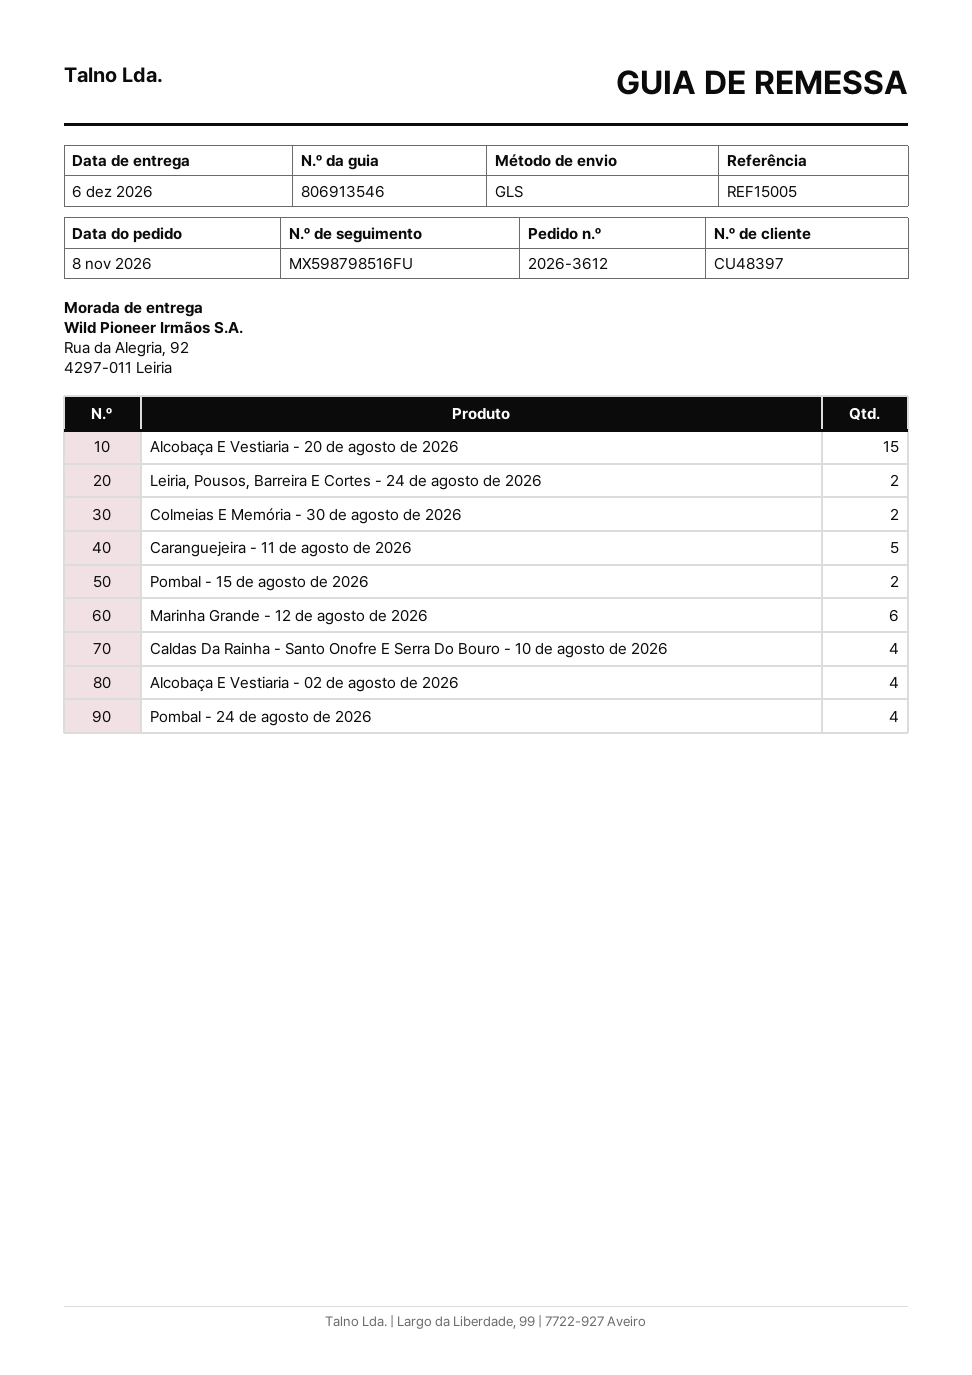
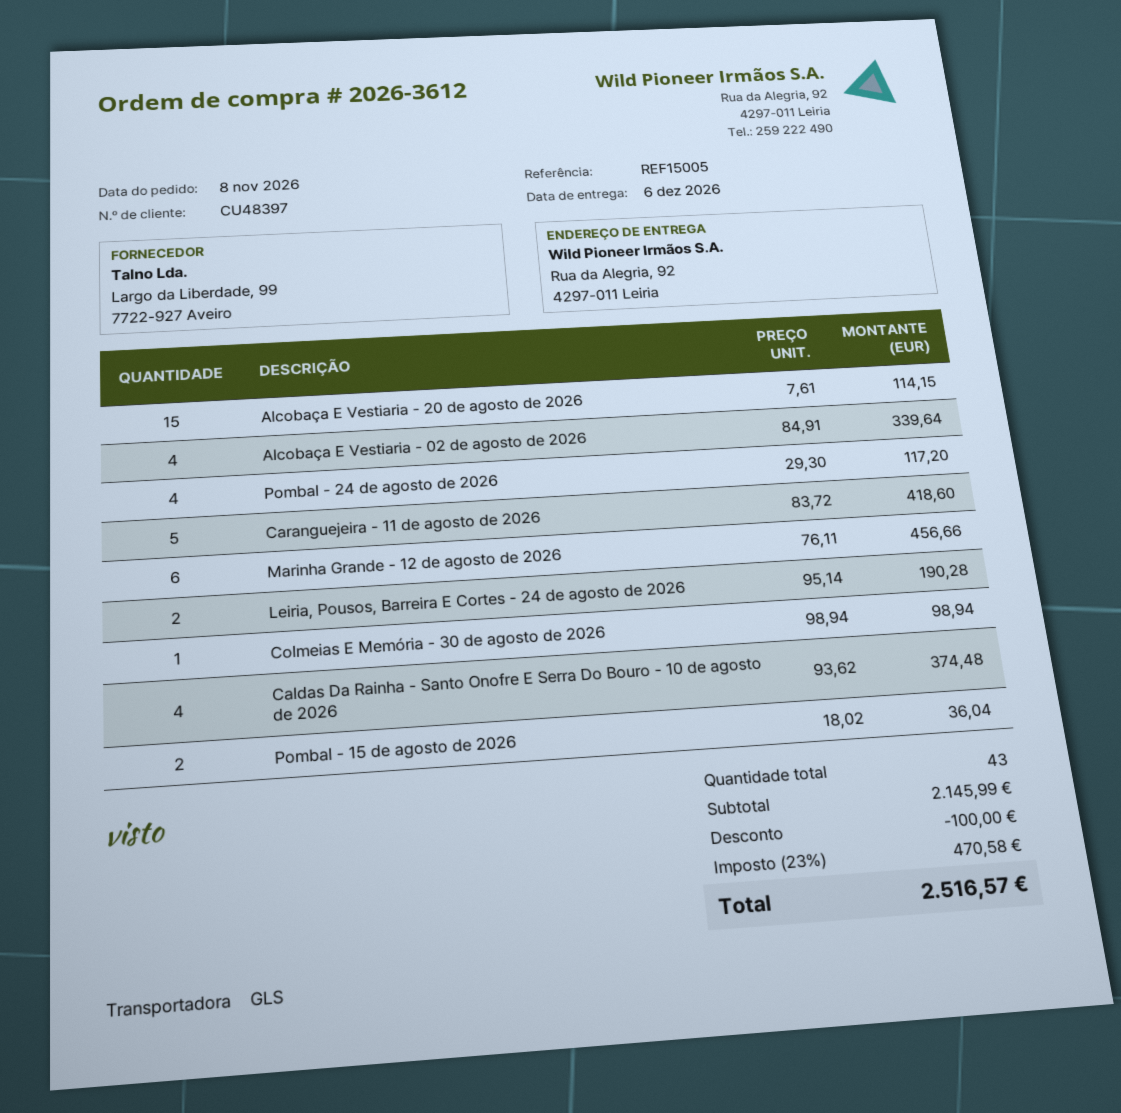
Colmeias E Memória - 30 de agosto de 2026: 2 -> 1

